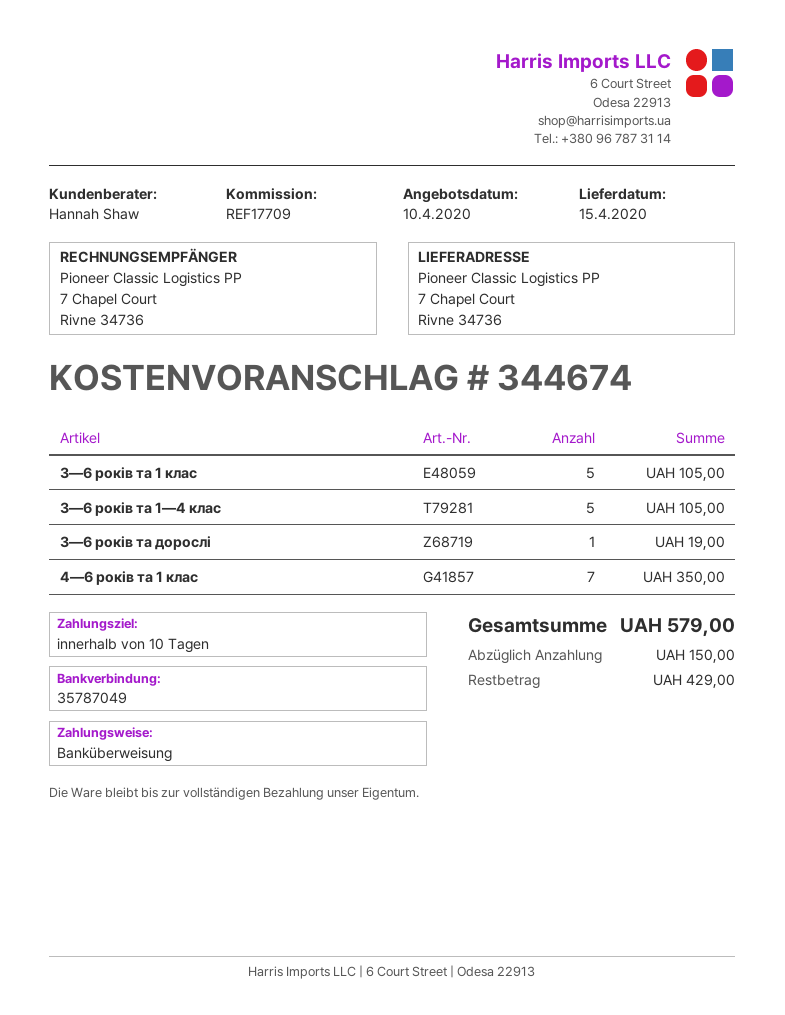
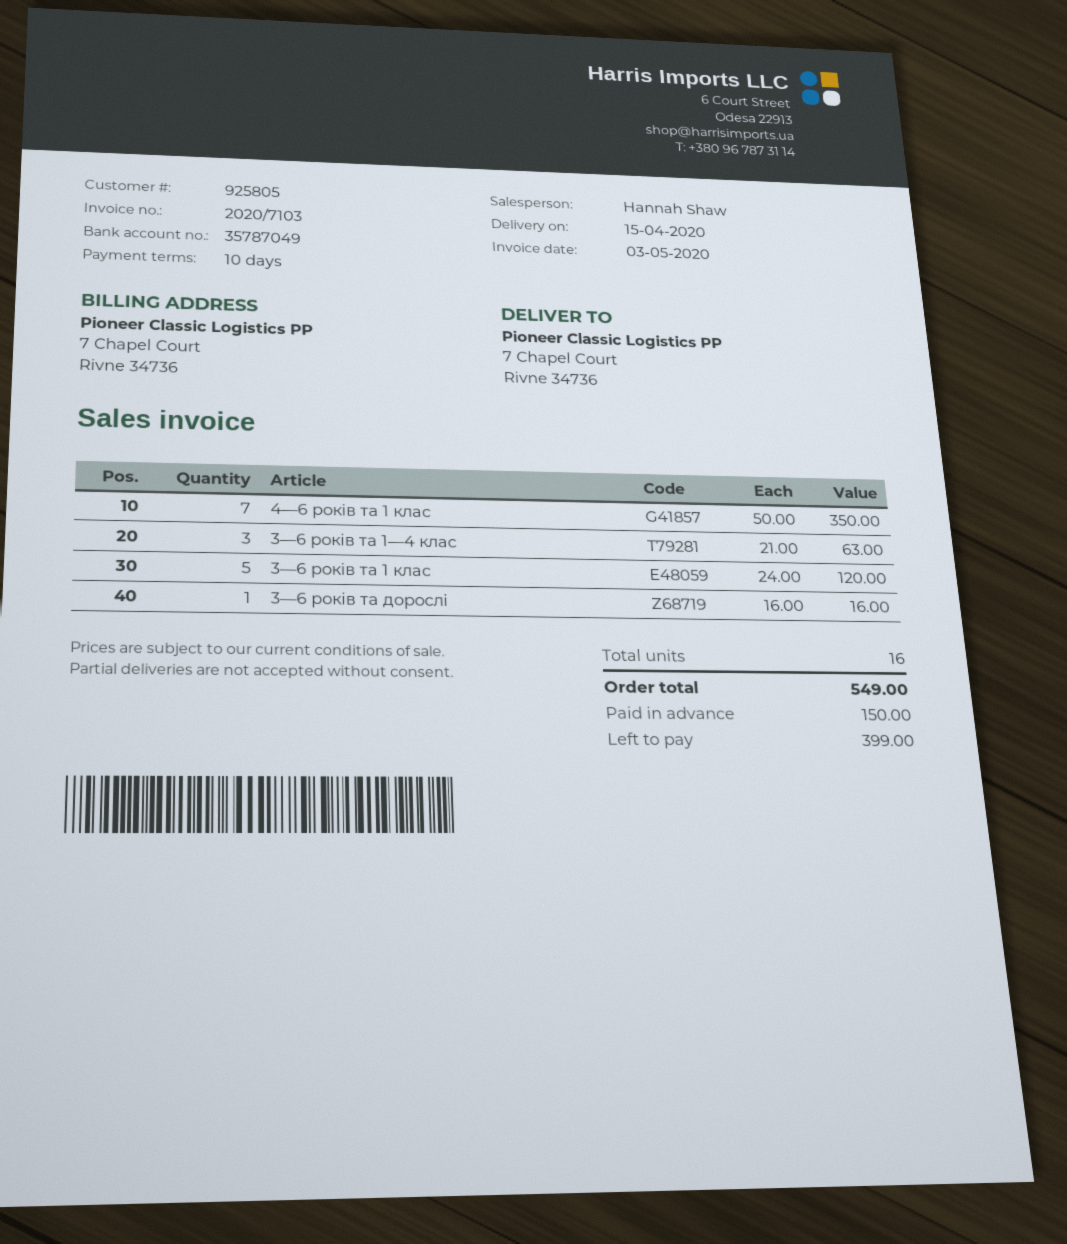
3—6 років та 1 клас: 5 for 105.00 -> 5 for 120.00
3—6 років та 1—4 клас: 5 for 105.00 -> 3 for 63.00
3—6 років та дорослі: 1 for 19.00 -> 1 for 16.00
total: 579.00 -> 549.00
balance: 429.00 -> 399.00

